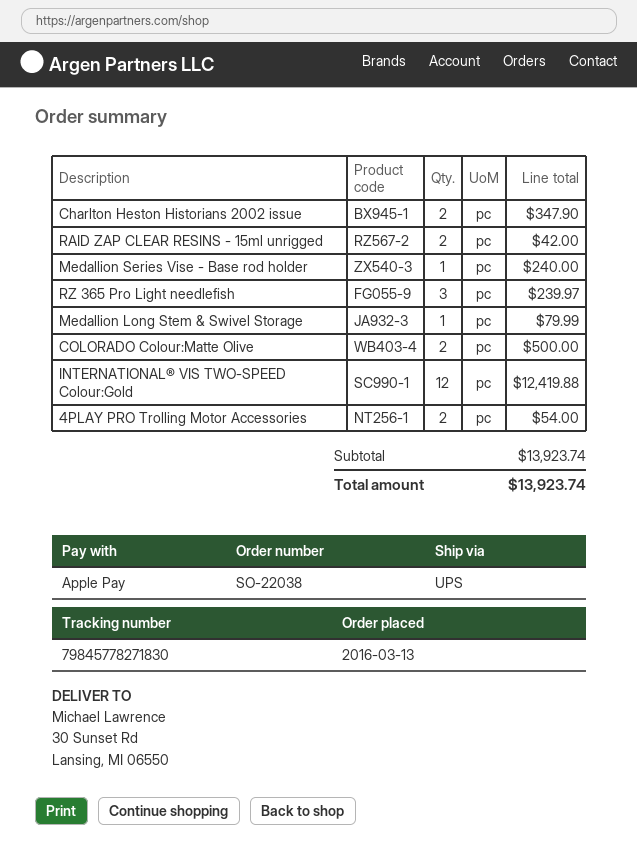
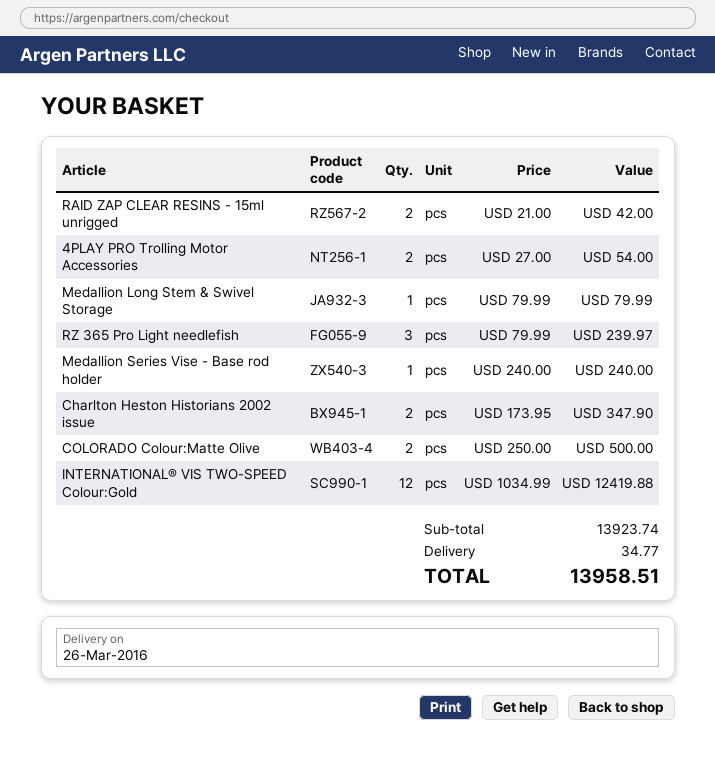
shipping: none -> 34.77
total: 13923.74 -> 13958.51

